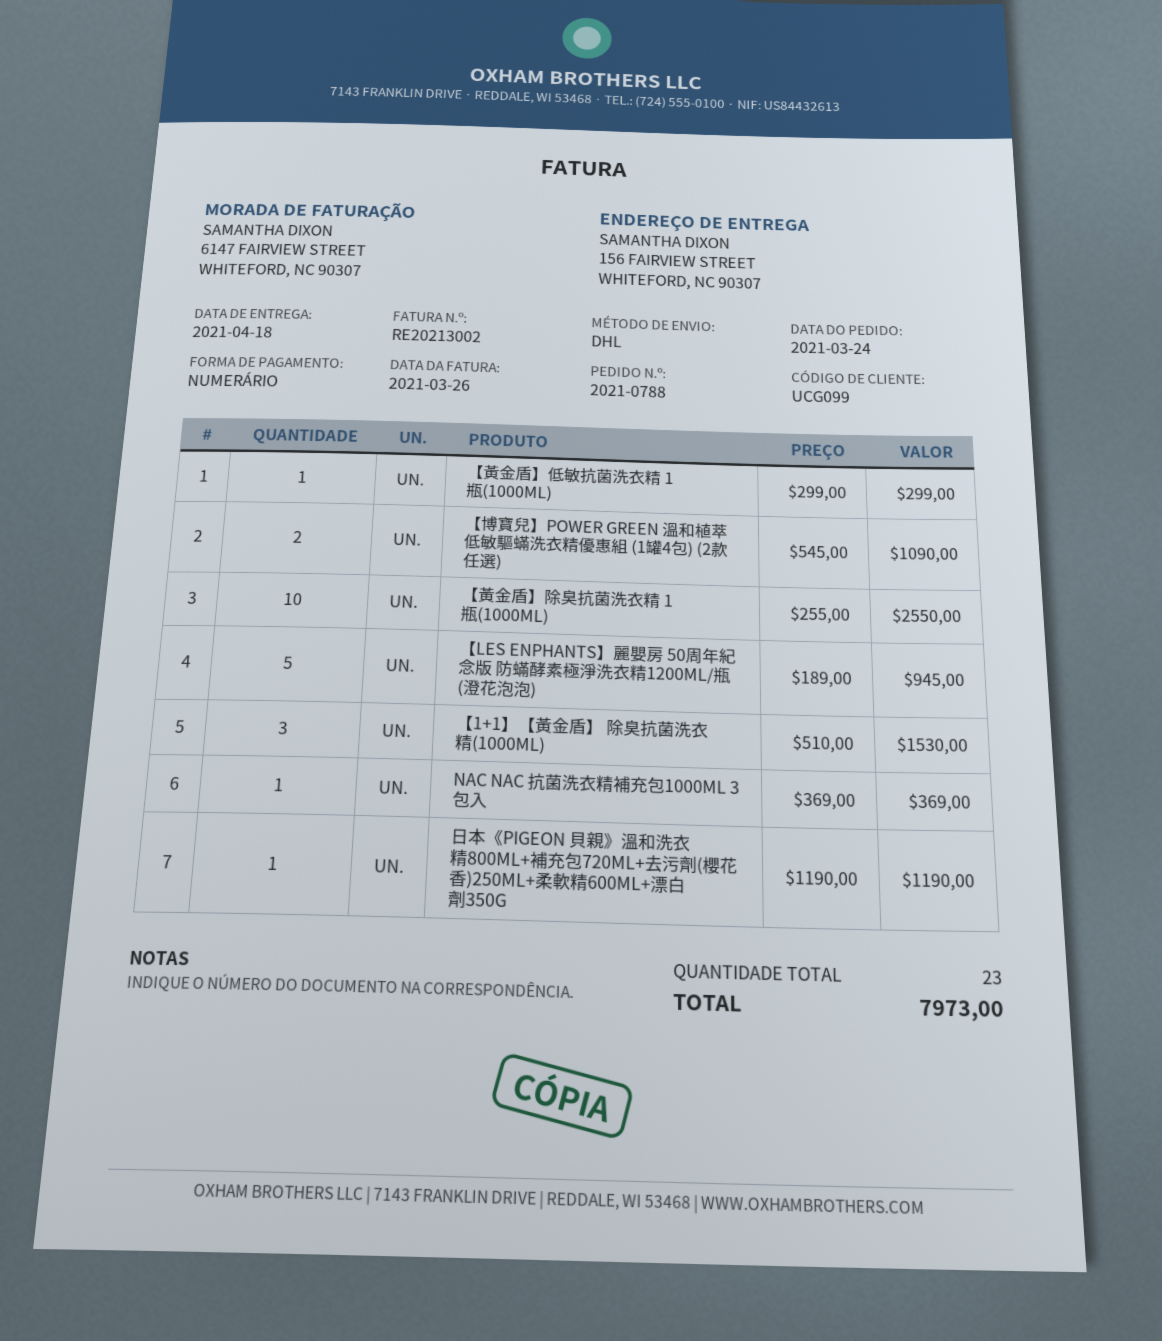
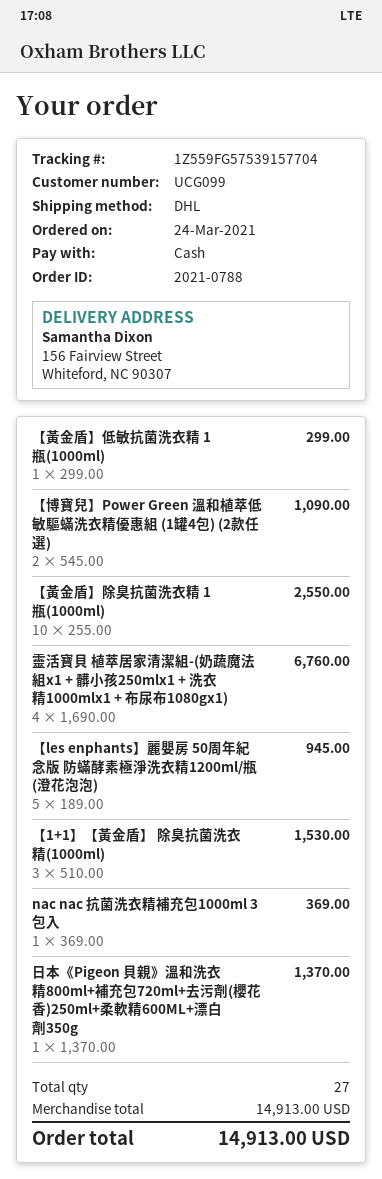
日本《PIGEON 貝親》溫和洗衣精800ML+補充包720ML+去污劑(櫻花香)250ML+柔軟精600ML+漂白劑350G: 1 x 1190.00 = 1190.00 -> 1 x 1370.00 = 1370.00
靈活寶貝 植萃居家清潔組-(奶蔬魔法組x1 + 髒小孩250mlx1 + 洗衣精1000mlx1 + 布尿布1080gx1): none -> 4 x 1690.00 = 6760.00
total quantity: 23 -> 27
total: 7973.00 -> 14913.00

